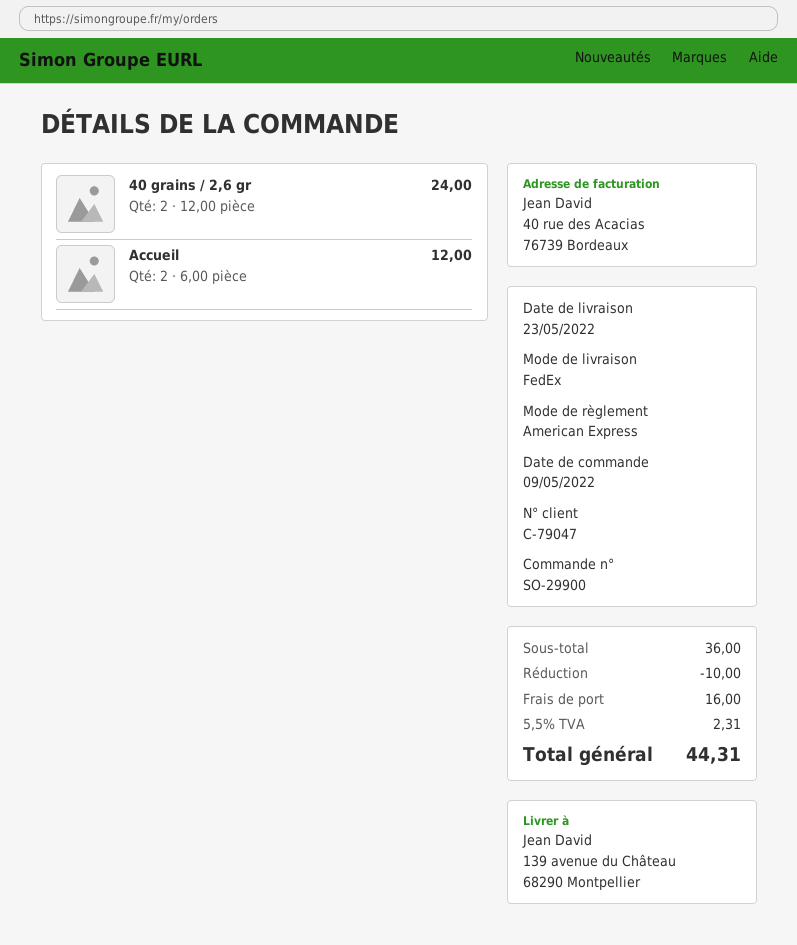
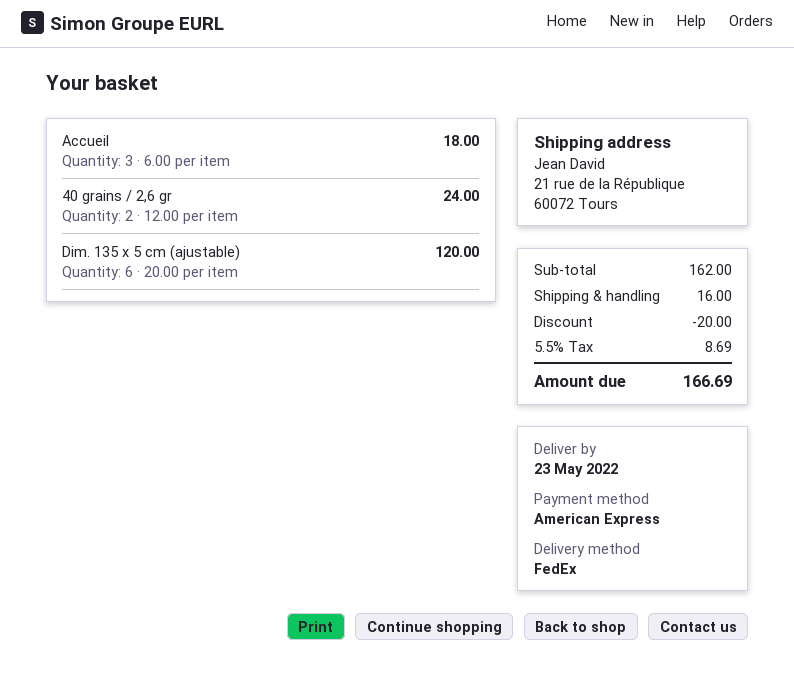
ship to: 139 avenue du Château, 68290 Montpellier -> 21 rue de la République, 60072 Tours
Accueil: 2 x 6.00 = 12.00 -> 3 x 6.00 = 18.00
Dim. 135 x 5 cm (ajustable): none -> 6 x 20.00 = 120.00
subtotal: 36.00 -> 162.00
discount: 10.00 -> 20.00
tax: 5.5% = 2.31 -> 5.5% = 8.69
total: 44.31 -> 166.69

